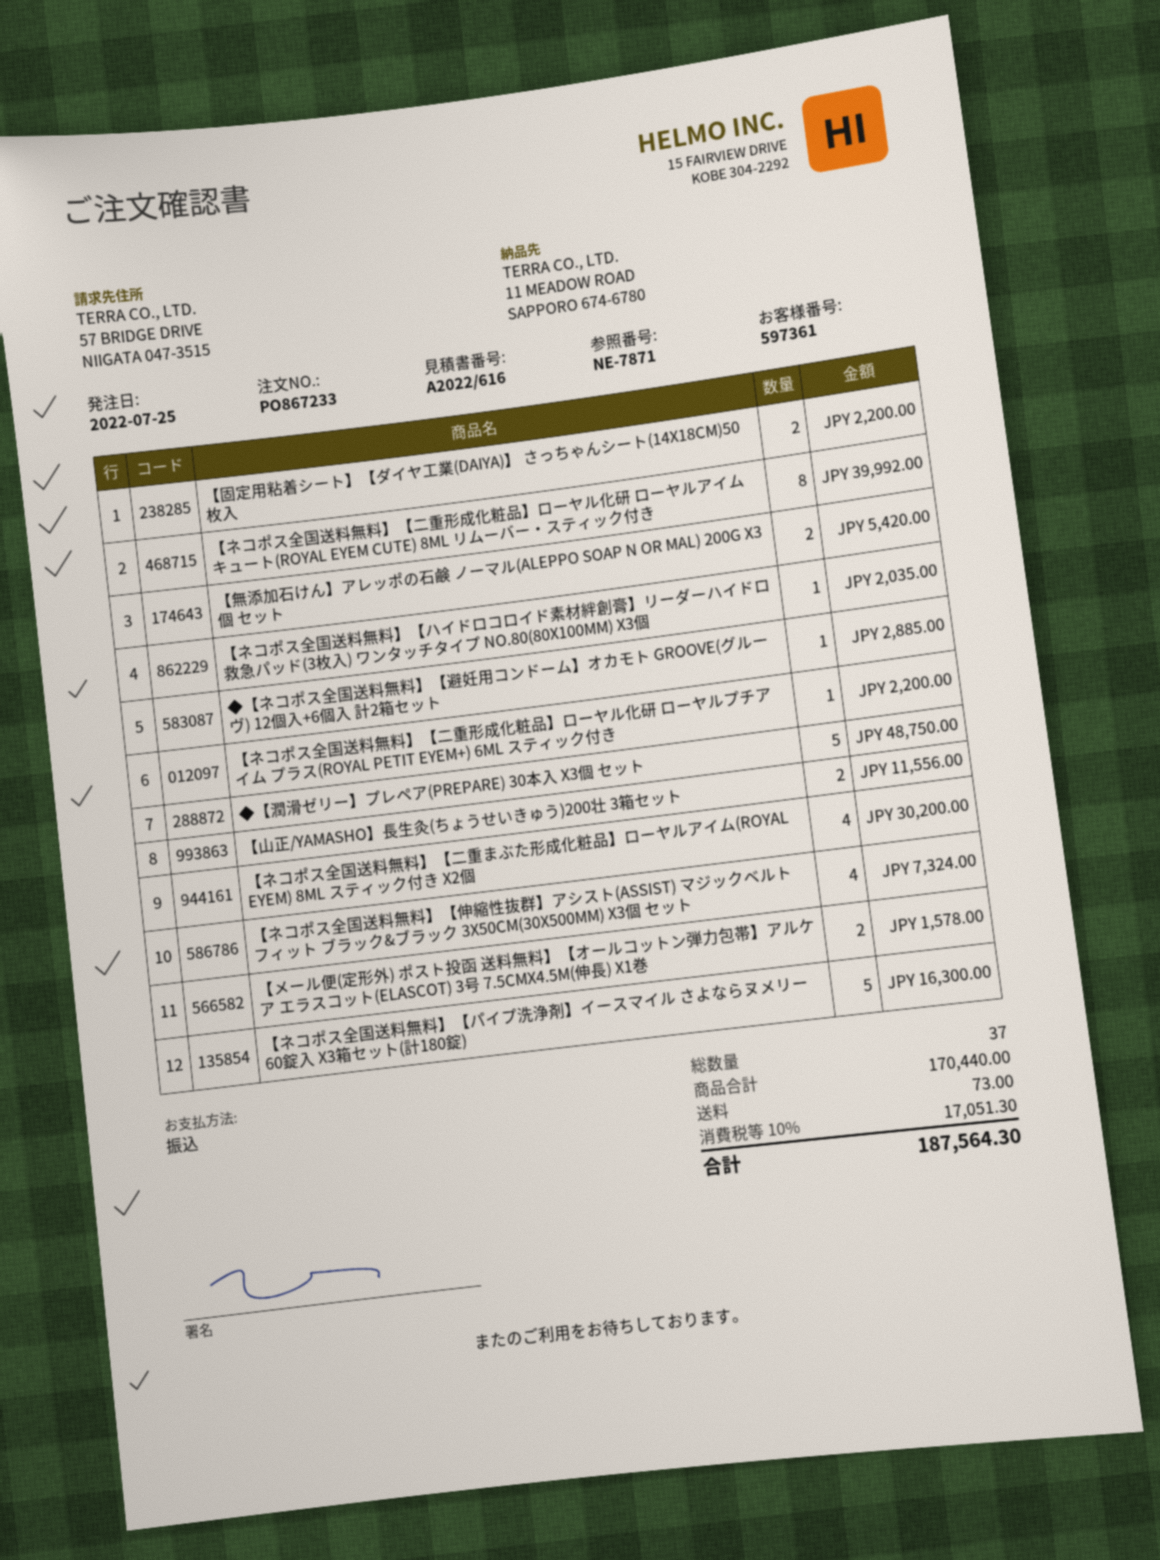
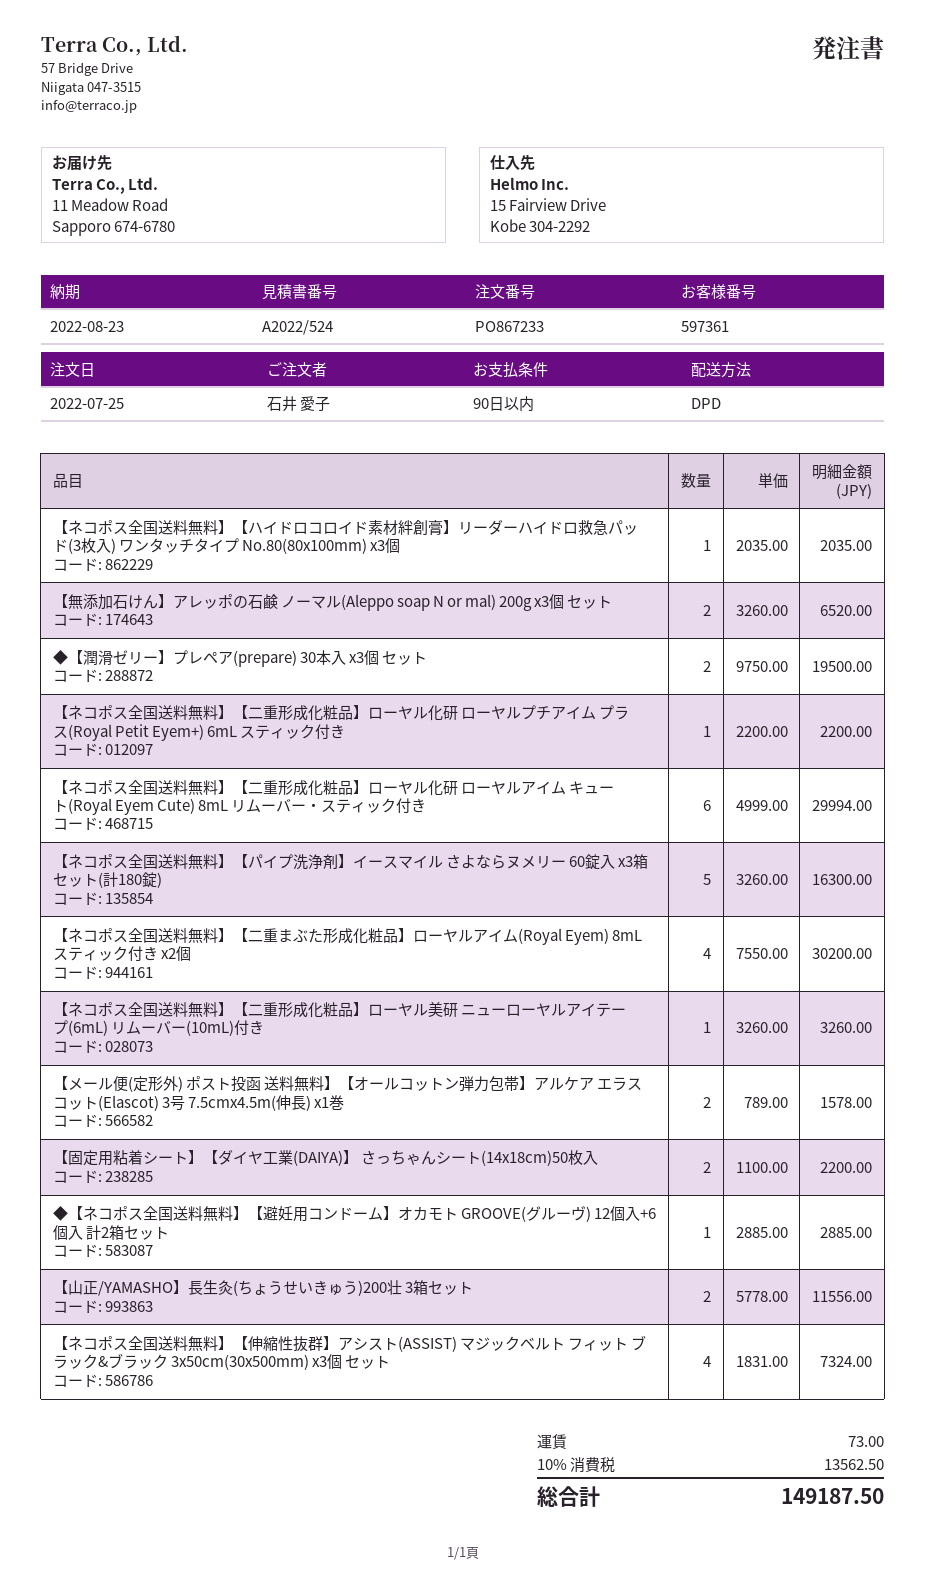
quote number: A2022/616 -> A2022/524
【ネコポス全国送料無料】【二重形成化粧品】ローヤル化研 ローヤルアイム キュート(ROYAL EYEM CUTE) 8ML リムーバー・スティック付き: 8 for 39992.00 -> 6 for 29994.00
【無添加石けん】アレッポの石鹸 ノーマル(ALEPPO SOAP N OR MAL) 200G X3個 セット: 2 for 5420.00 -> 2 for 6520.00
◆【潤滑ゼリー】プレペア(PREPARE) 30本入 X3個 セット: 5 for 48750.00 -> 2 for 19500.00
【ネコポス全国送料無料】【二重形成化粧品】ローヤル美研 ニューローヤルアイテープ(6mL) リムーバー(10mL)付き: none -> 1 for 3260.00
tax: 10% = 17051.30 -> 10% = 13562.50
total: 187564.30 -> 149187.50

